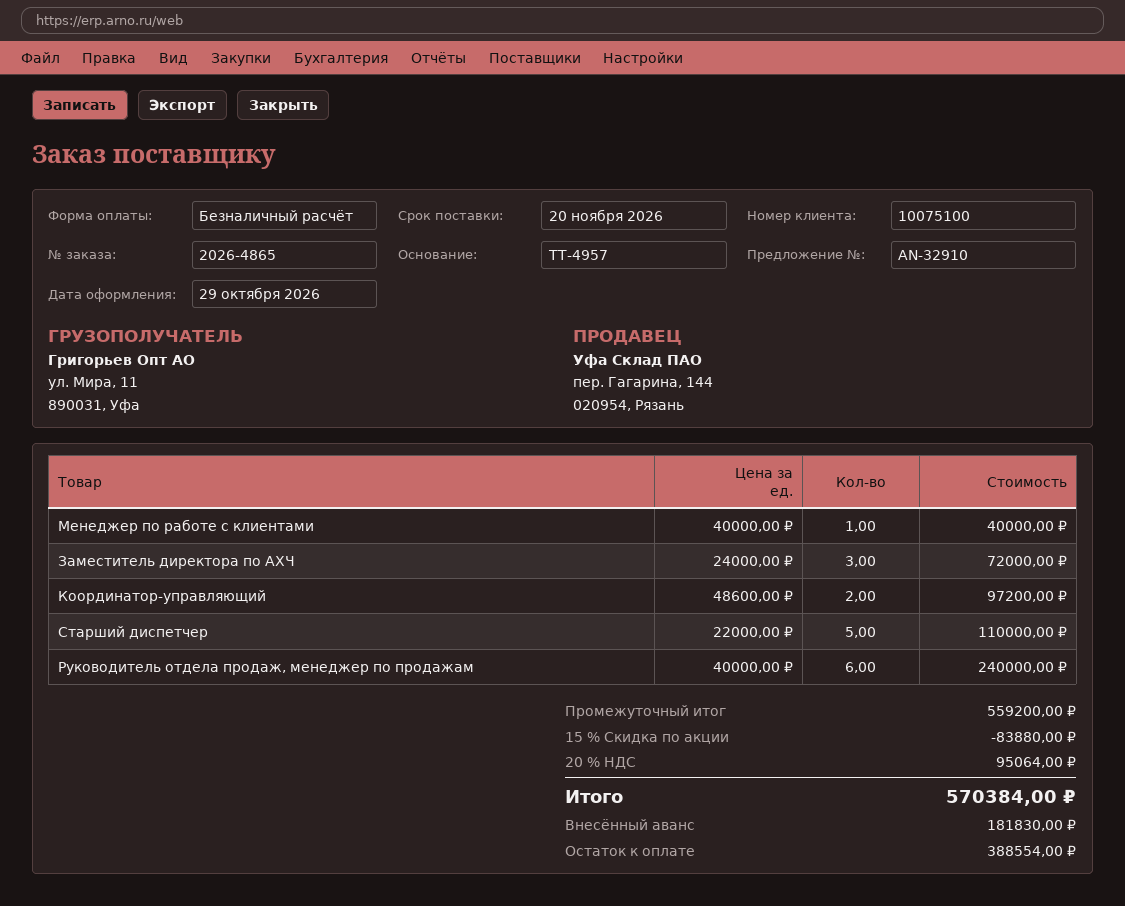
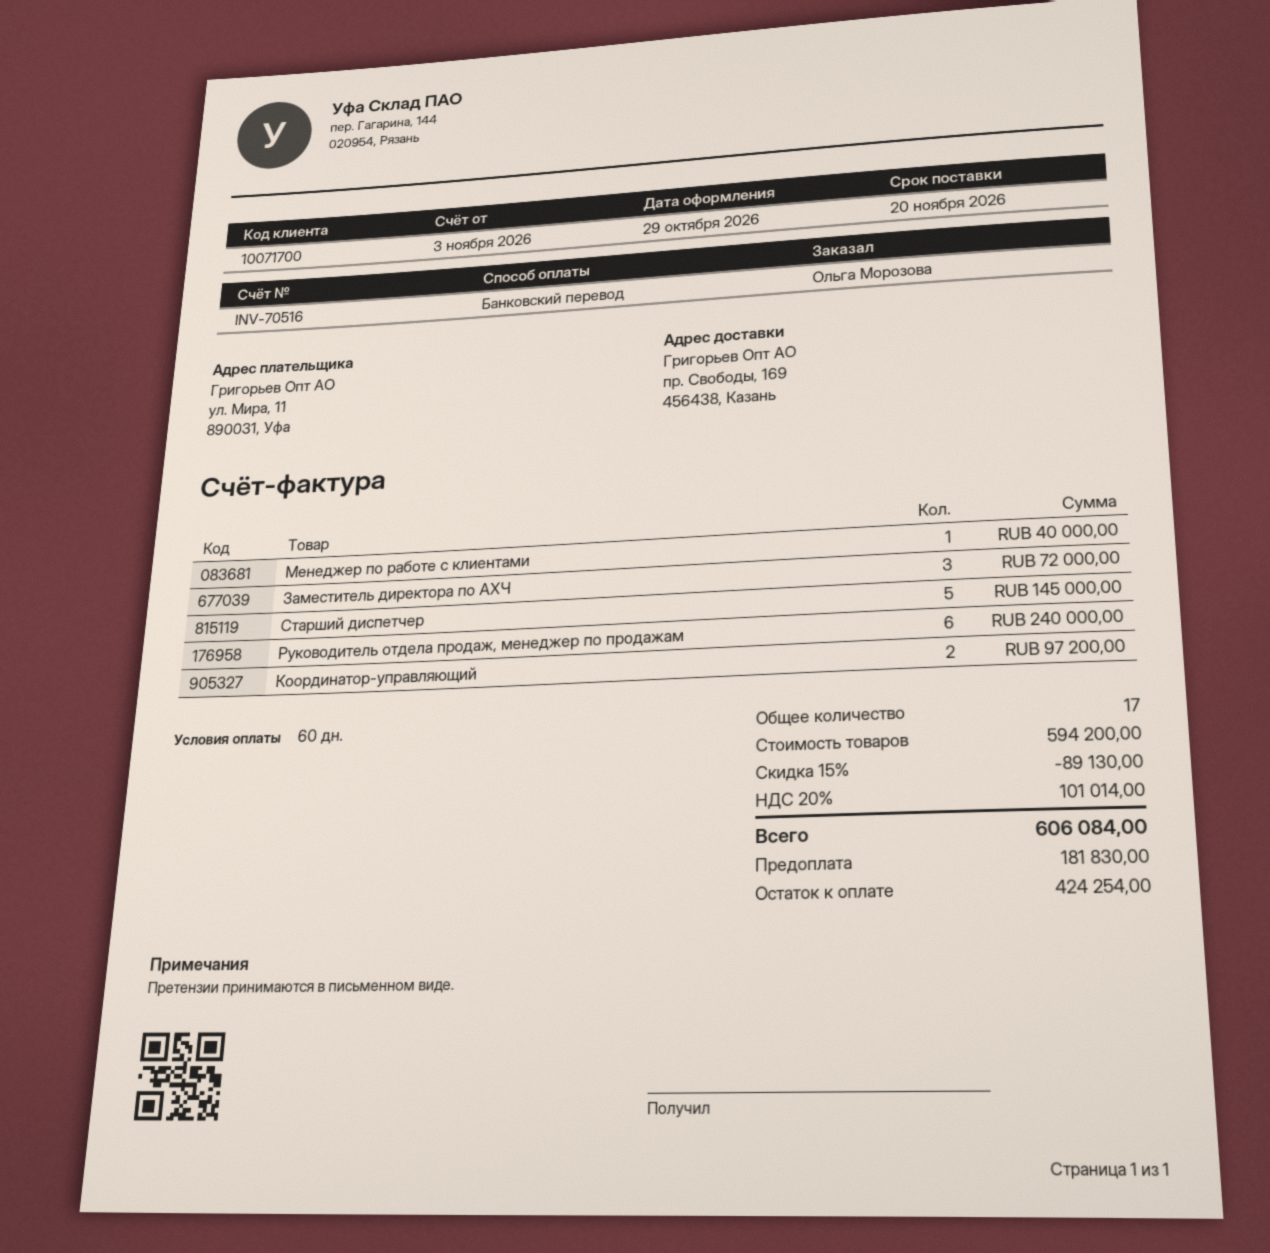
customer number: 10075100 -> 10071700
ship to: ул. Мира, 11, 890031, Уфа -> пр. Свободы, 169, 456438, Казань
Старший диспетчер: 5 for 110000.00 -> 5 for 145000.00
subtotal: 559200.00 -> 594200.00
discount: 15% = 83880.00 -> 15% = 89130.00
tax: 20% = 95064.00 -> 20% = 101014.00
total: 570384.00 -> 606084.00
balance: 388554.00 -> 424254.00

